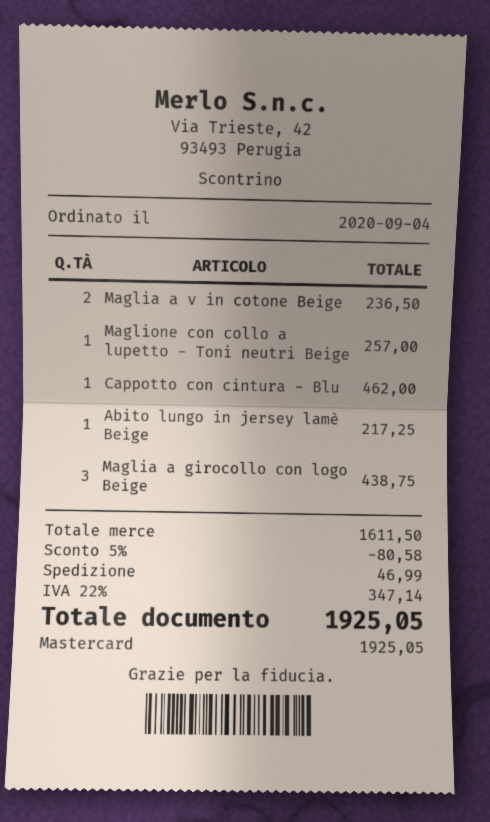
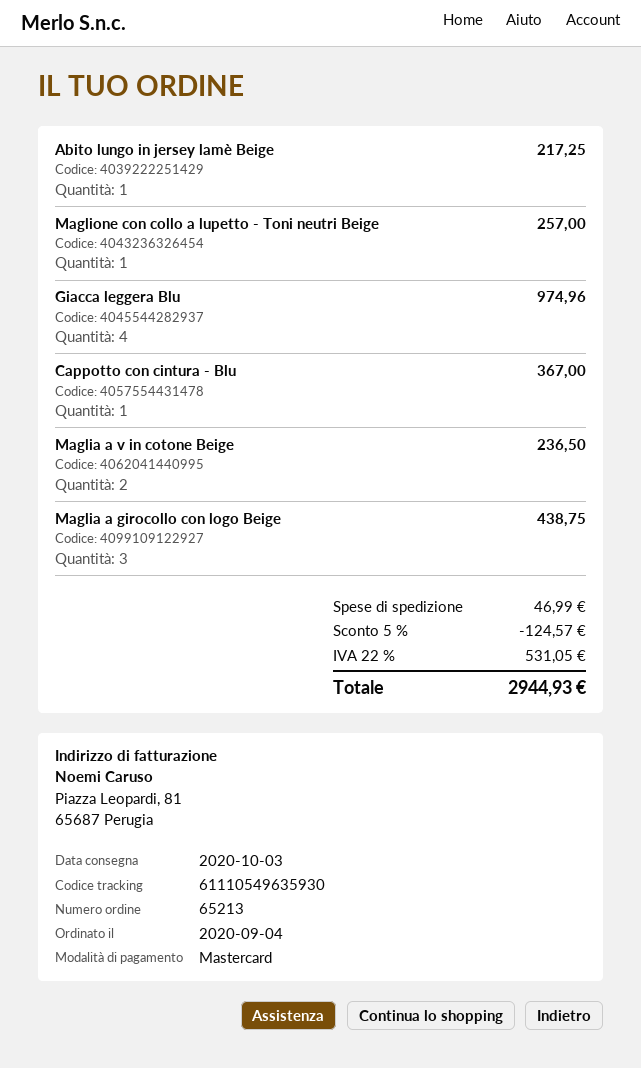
Cappotto con cintura - Blu: 1 for 462.00 -> 1 for 367.00
Giacca leggera Blu: none -> 4 for 974.96
discount: 5% = 80.58 -> 5% = 124.57
tax: 22% = 347.14 -> 22% = 531.05
total: 1925.05 -> 2944.93

